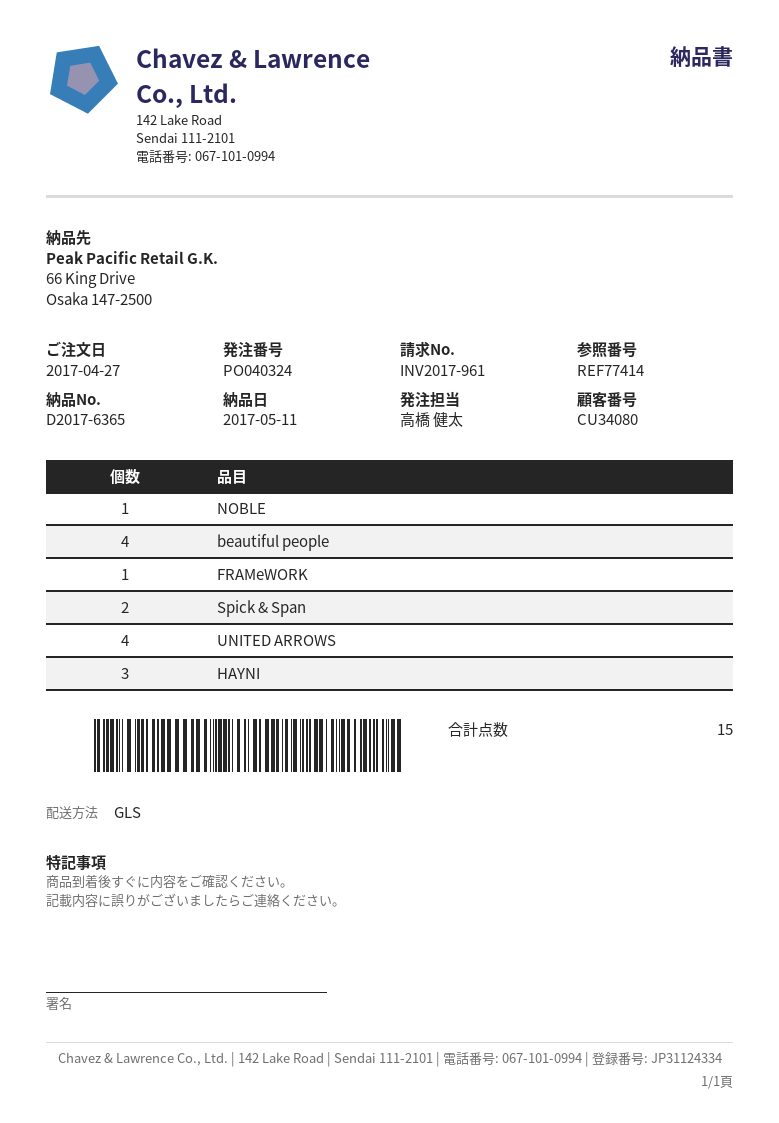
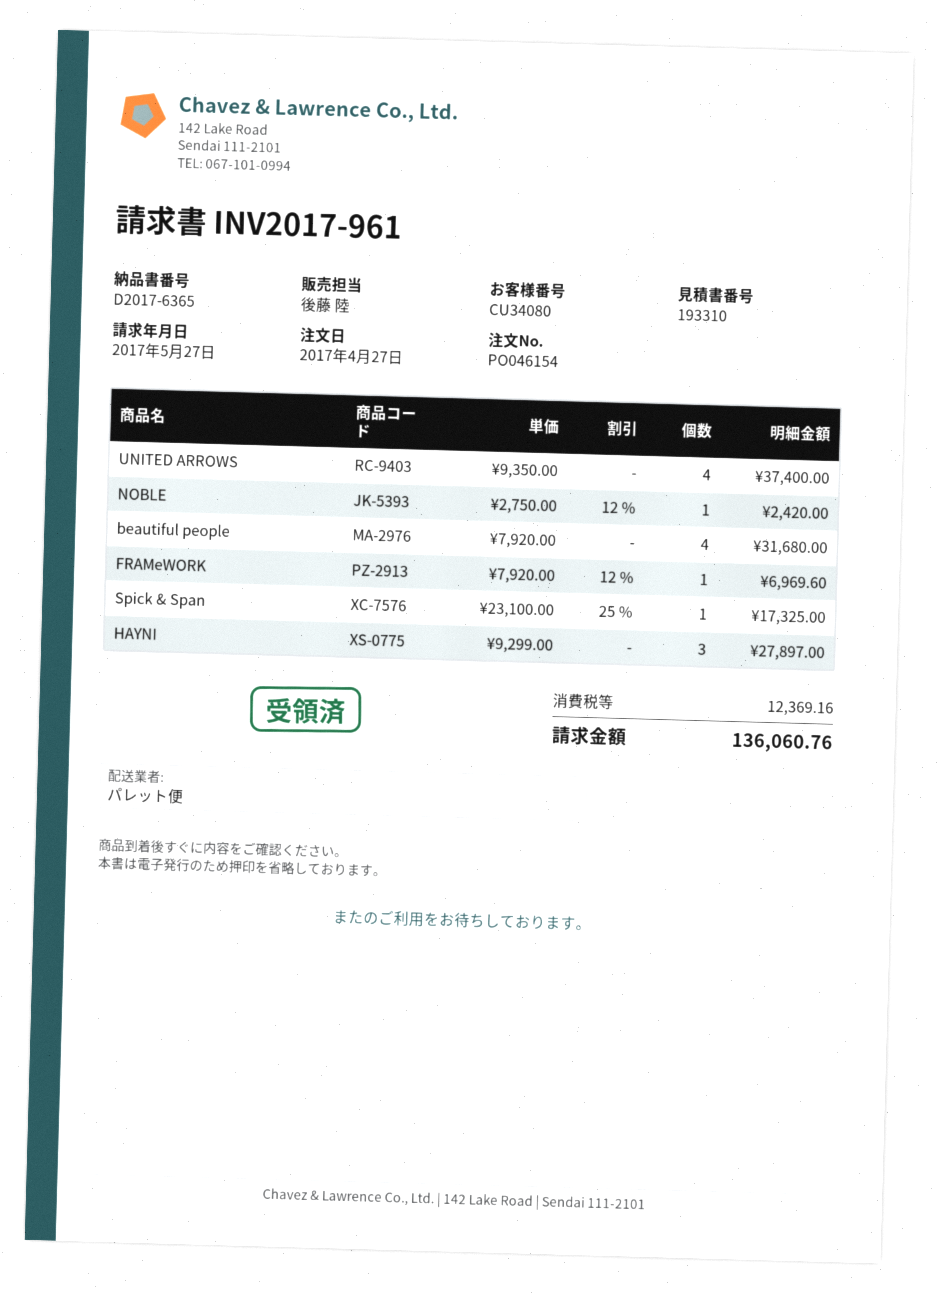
order number: PO040324 -> PO046154
shipping method: GLS -> pallet freight
Spick & Span: 2 -> 1

